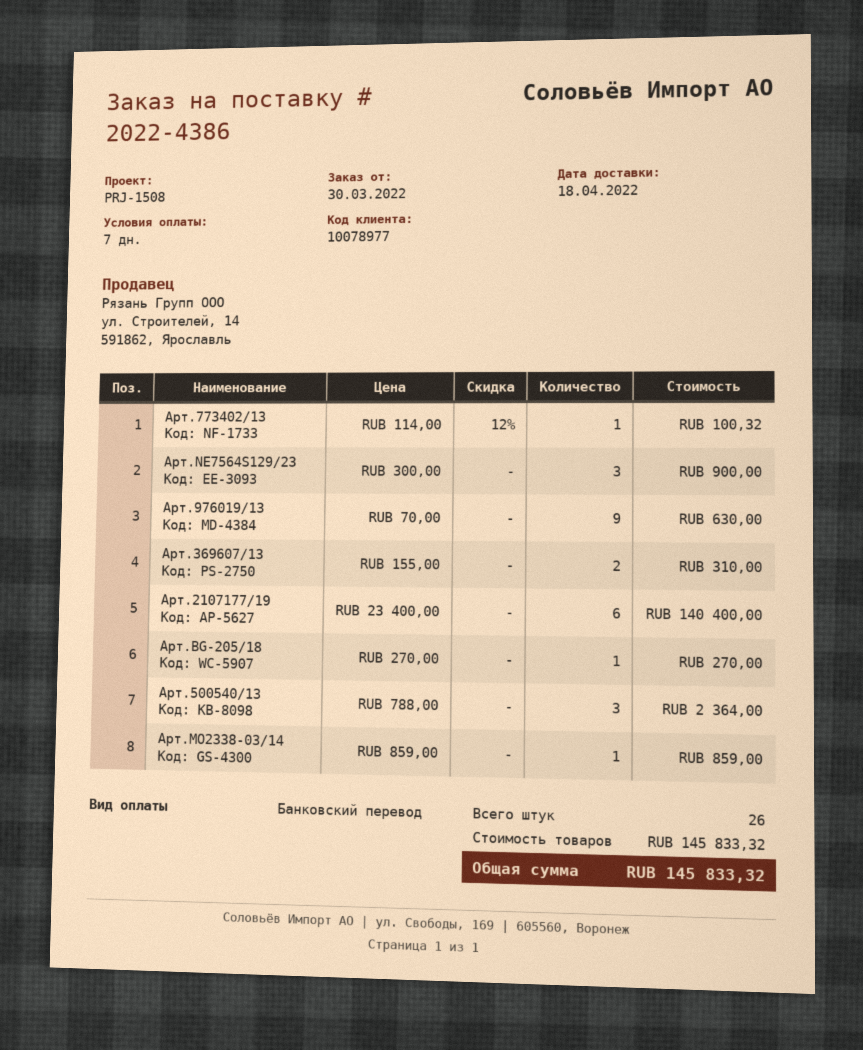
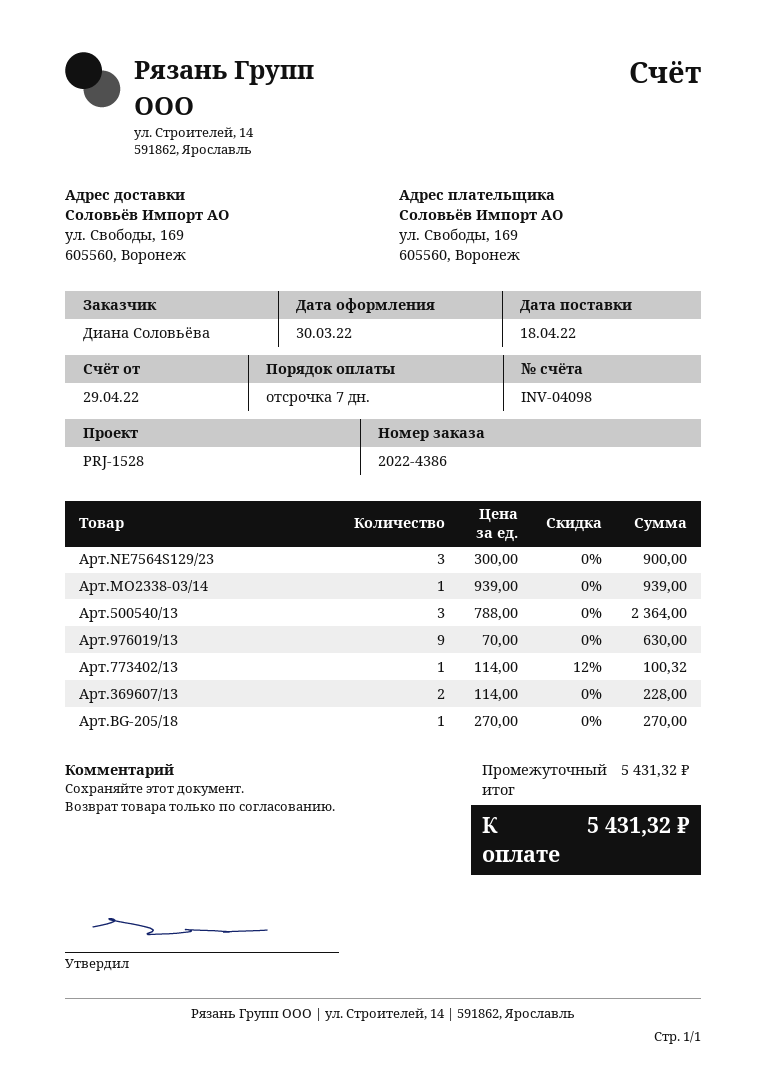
reference: PRJ-1508 -> PRJ-1528
Арт.369607/13: 2 x 155.00 = 310.00 -> 2 x 114.00 = 228.00
Арт.2107177/19: 6 x 23400.00 = 140400.00 -> none
Арт.MO2338-03/14: 1 x 859.00 = 859.00 -> 1 x 939.00 = 939.00
subtotal: 145833.32 -> 5431.32
total: 145833.32 -> 5431.32

